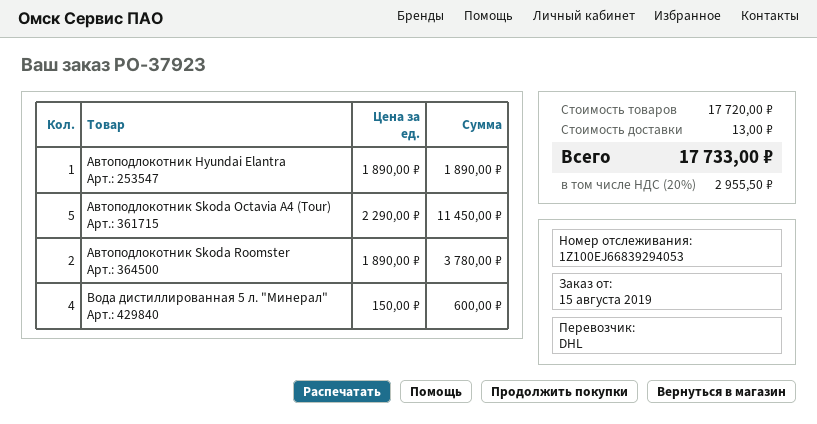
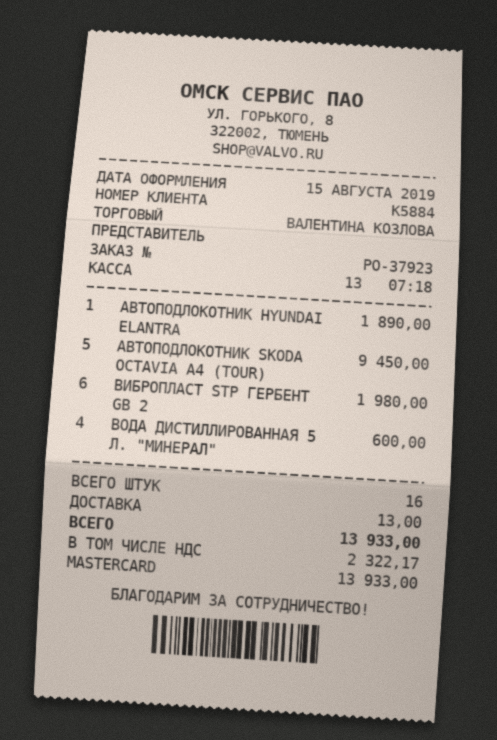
Автоподлокотник Skoda Octavia A4 (Tour): 5 for 11450.00 -> 5 for 9450.00
Автоподлокотник Skoda Roomster: 2 for 3780.00 -> none
ВИБРОПЛАСТ STP ГЕРБЕНТ GB 2: none -> 6 for 1980.00
tax: 2955.50 -> 2322.17
total: 17733.00 -> 13933.00

